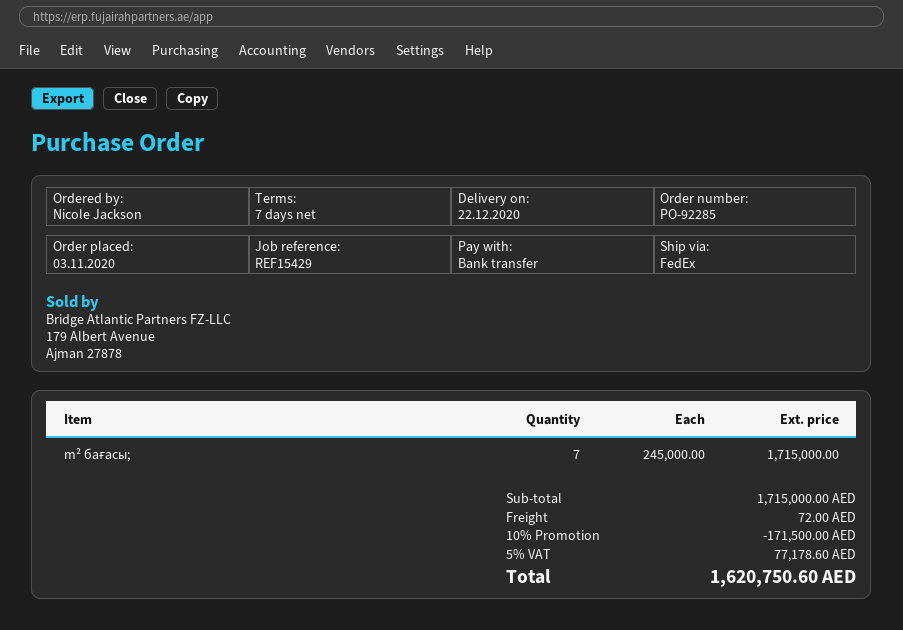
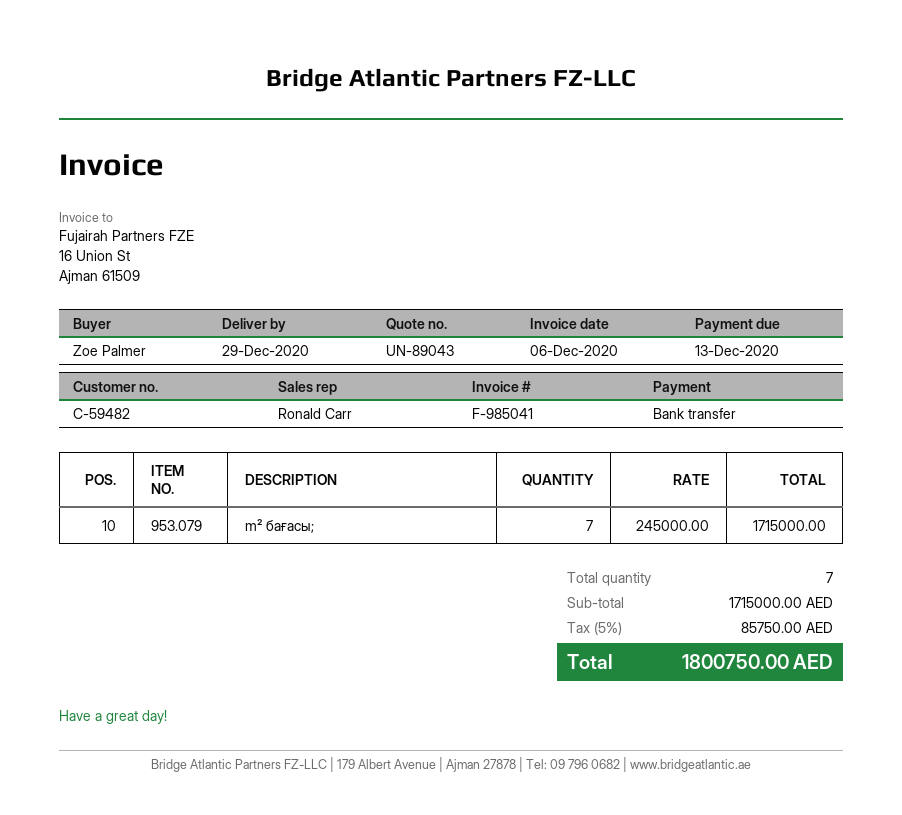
delivery date: 2020-12-22 -> 2020-12-29
ordered by: Nicole Jackson -> Zoe Palmer
discount: 10% = 171500.00 -> none
shipping: 72.00 -> none
tax: 5% = 77178.60 -> 5% = 85750.00
total: 1620750.60 -> 1800750.00

